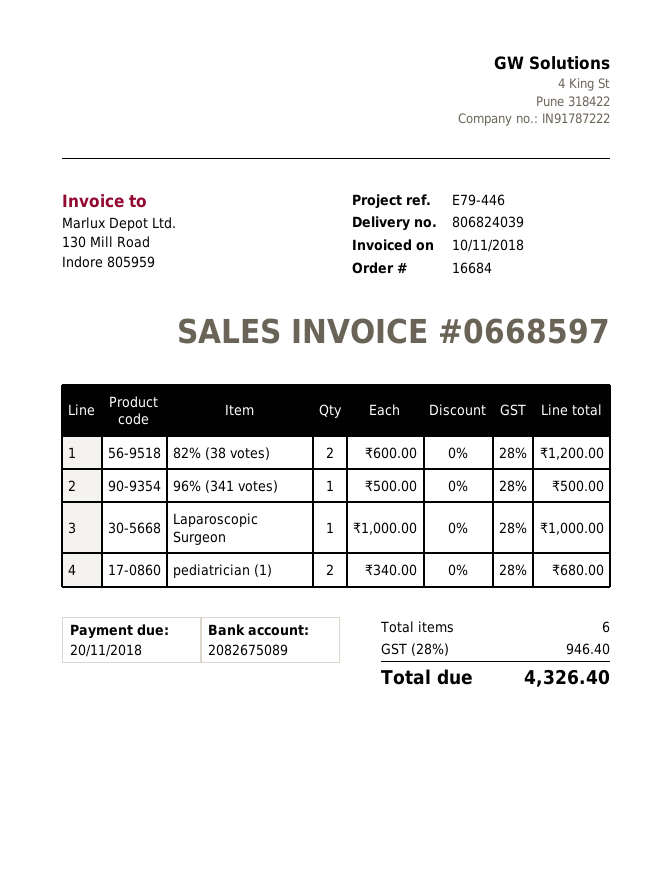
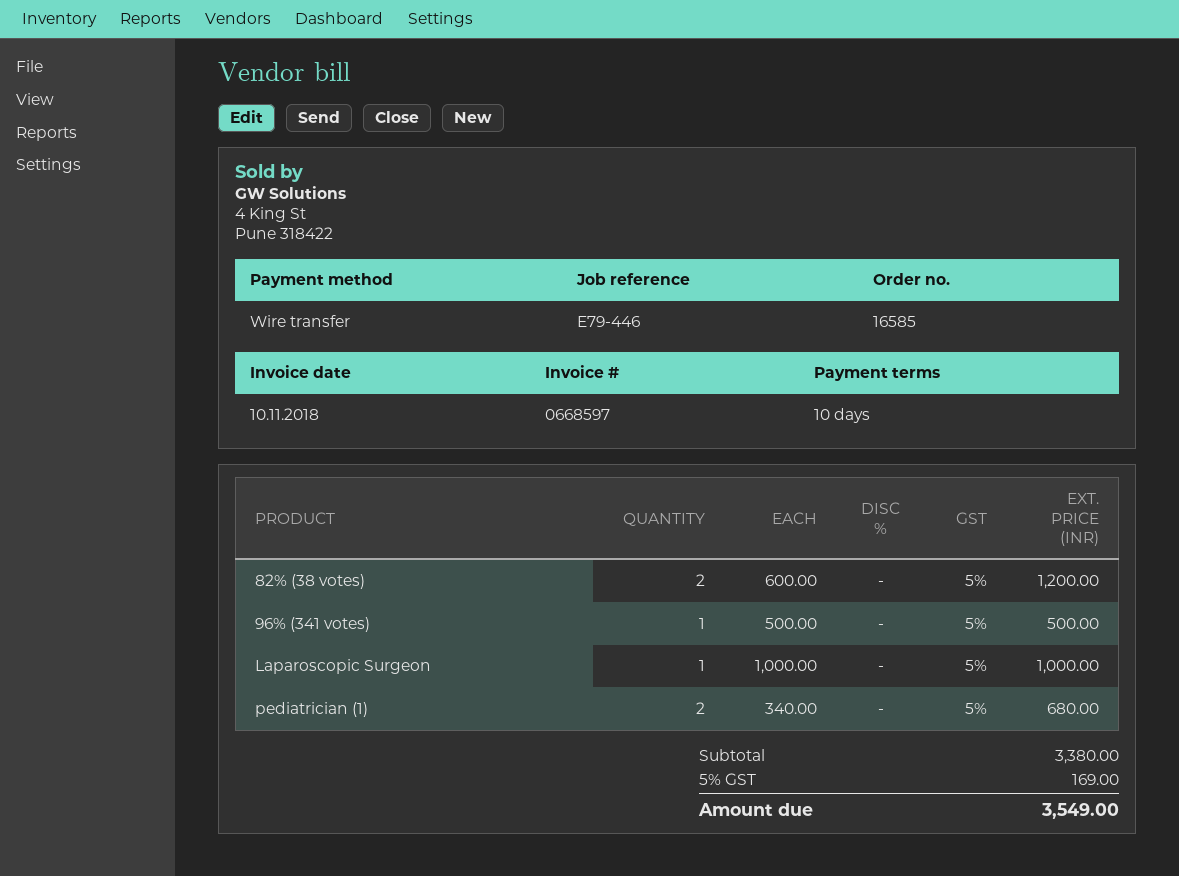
order number: 16684 -> 16585
tax: 28% = 946.40 -> 5% = 169.00
total: 4326.40 -> 3549.00

